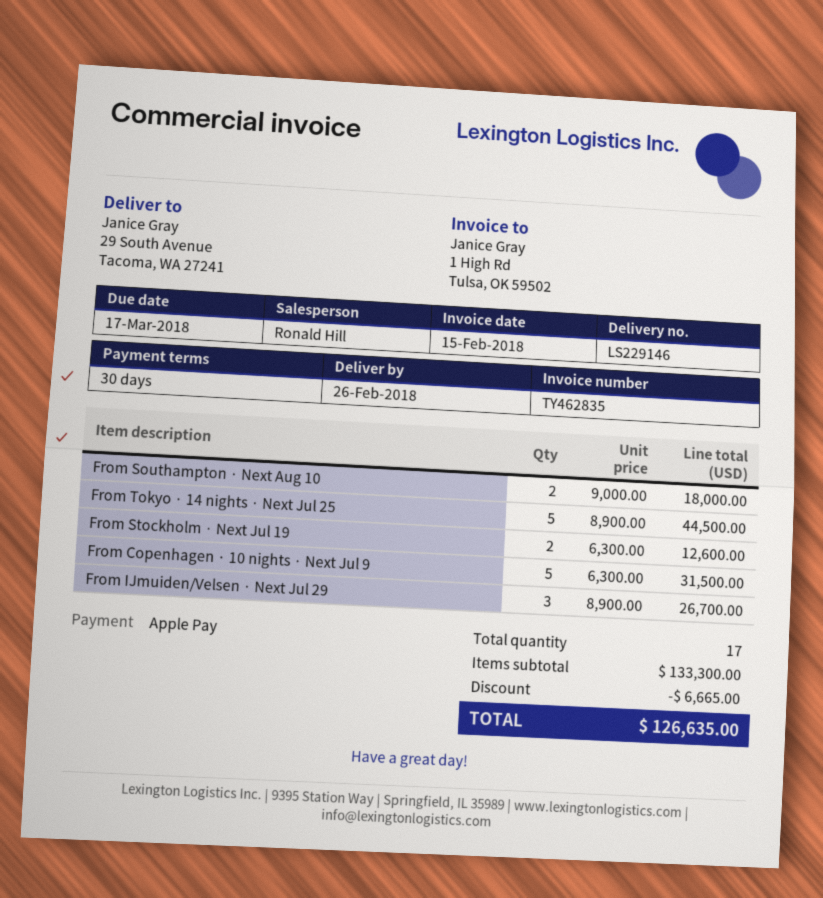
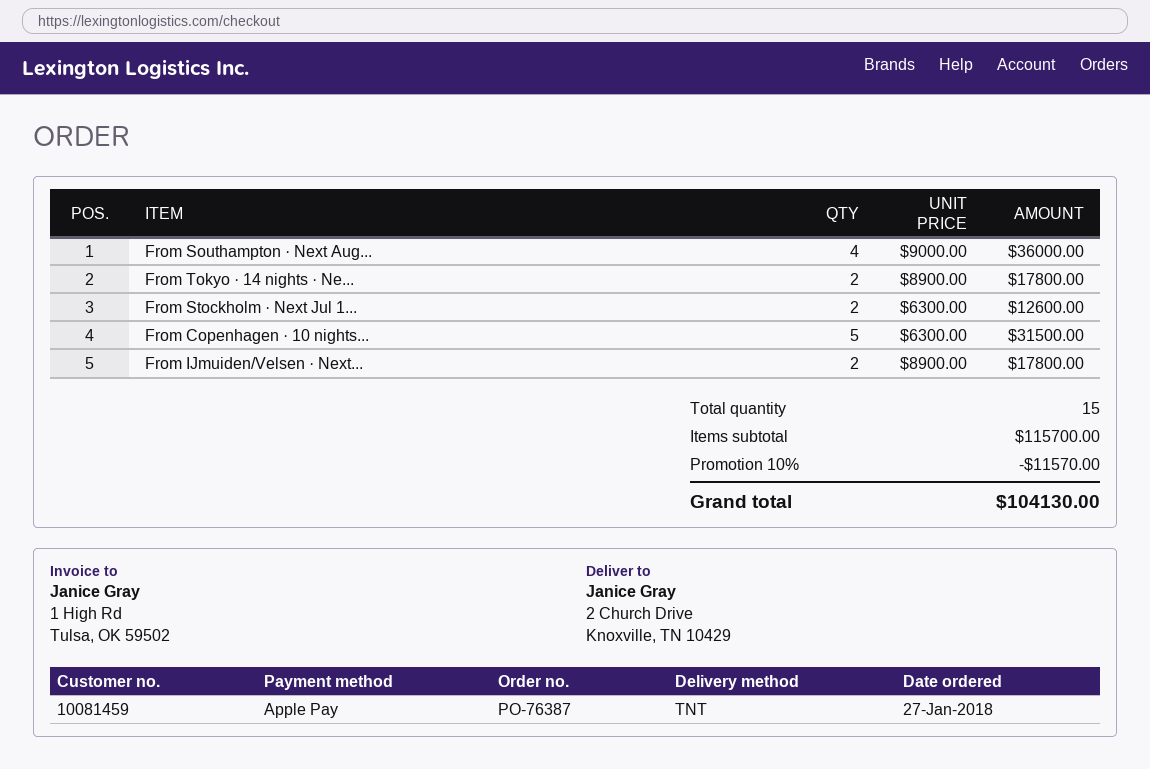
ship to: 29 South Avenue, Tacoma, WA 27241 -> 2 Church Drive, Knoxville, TN 10429
From Southampton · Next Aug 10: 2 x 9000.00 = 18000.00 -> 4 x 9000.00 = 36000.00
From Tokyo · 14 nights · Next Jul 25: 5 x 8900.00 = 44500.00 -> 2 x 8900.00 = 17800.00
From IJmuiden/Velsen · Next Jul 29: 3 x 8900.00 = 26700.00 -> 2 x 8900.00 = 17800.00
total quantity: 17 -> 15
subtotal: 133300.00 -> 115700.00
discount: 6665.00 -> 11570.00
total: 126635.00 -> 104130.00

